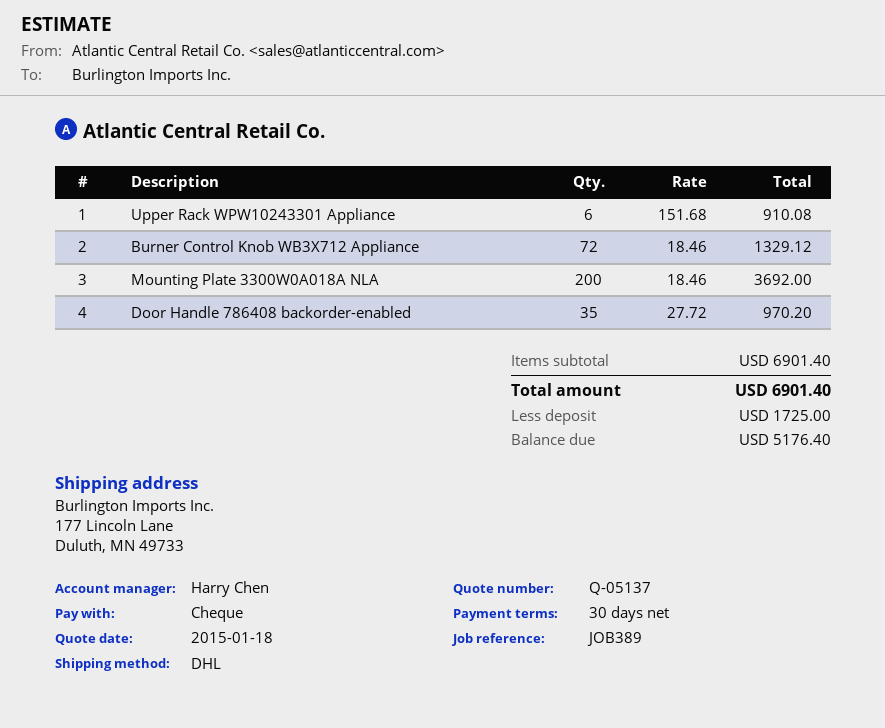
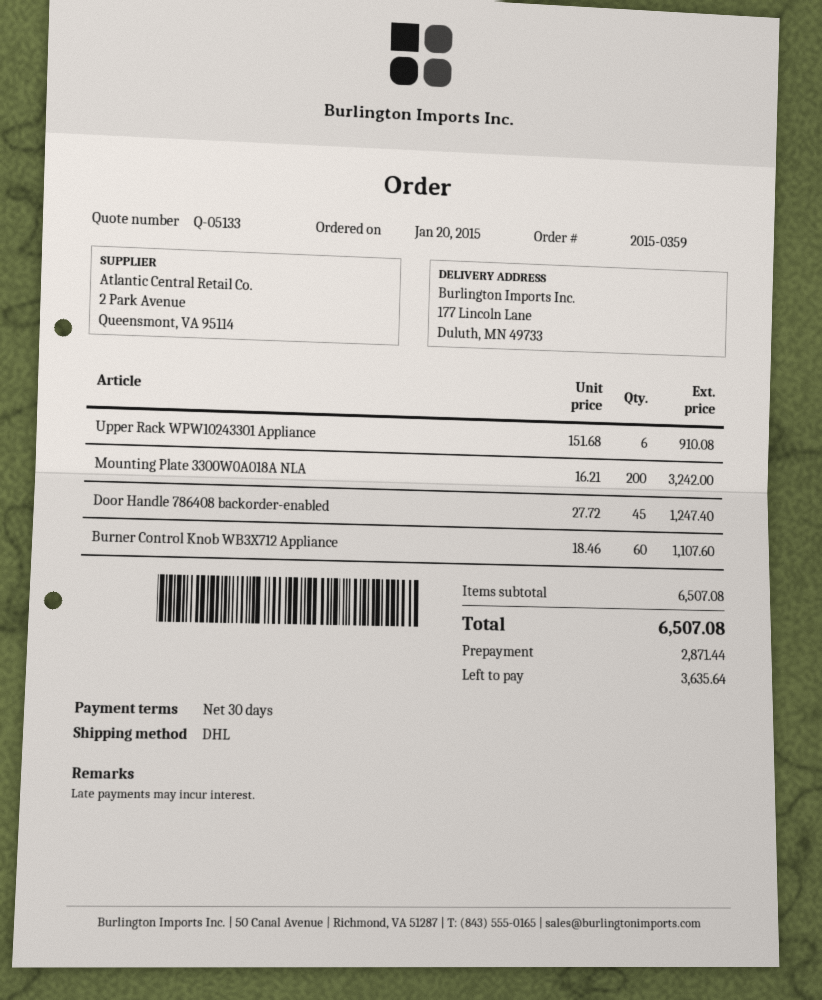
quote number: Q-05137 -> Q-05133
Burner Control Knob WB3X712 Appliance: 72 x 18.46 = 1329.12 -> 60 x 18.46 = 1107.60
Mounting Plate 3300W0A018A NLA: 200 x 18.46 = 3692.00 -> 200 x 16.21 = 3242.00
Door Handle 786408 backorder-enabled: 35 x 27.72 = 970.20 -> 45 x 27.72 = 1247.40
subtotal: 6901.40 -> 6507.08
total: 6901.40 -> 6507.08
deposit: 1725.00 -> 2871.44
balance: 5176.40 -> 3635.64

